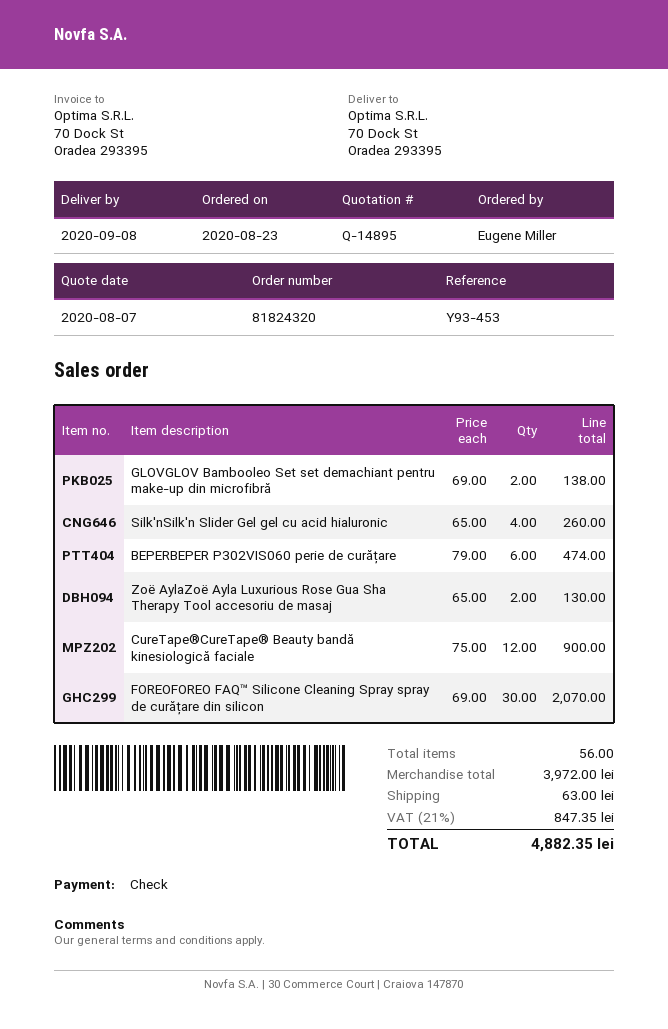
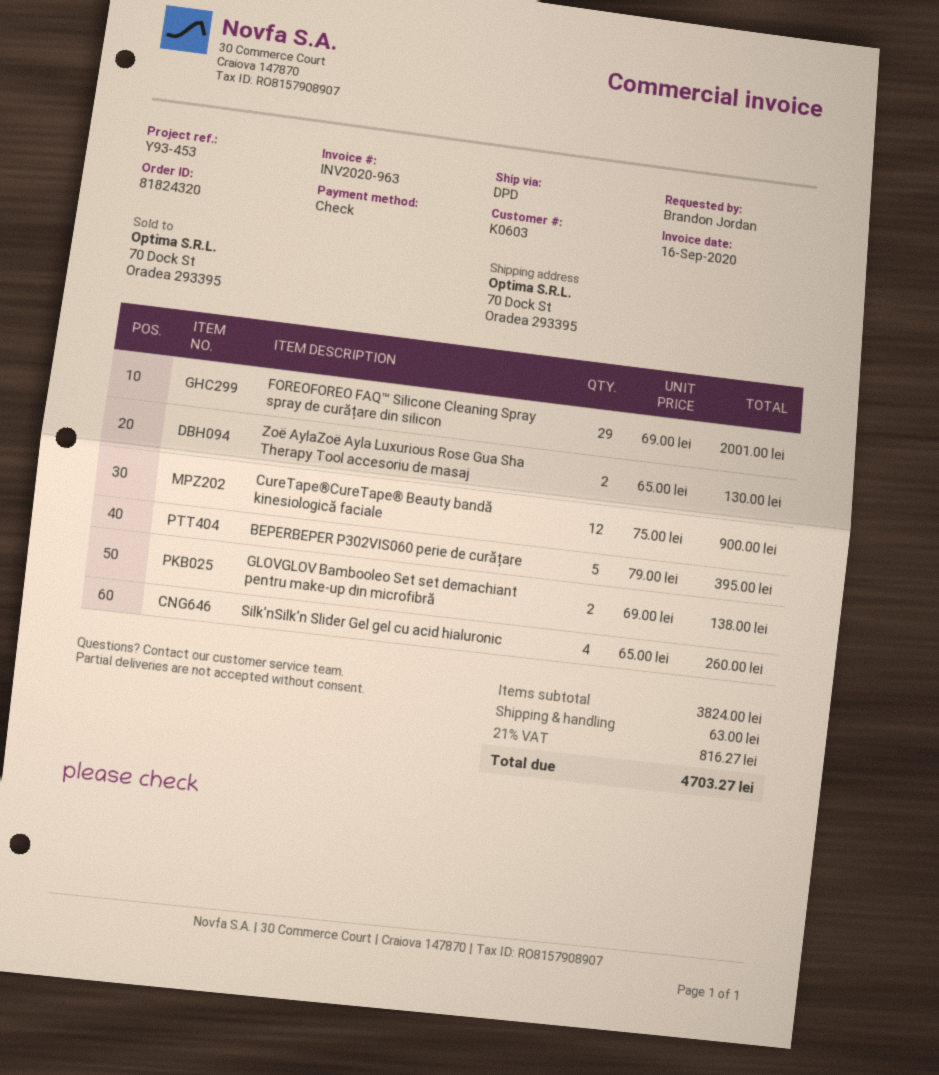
ordered by: Eugene Miller -> Brandon Jordan
BEPERBEPER P302VIS060 perie de curățare: 6 x 79.00 = 474.00 -> 5 x 79.00 = 395.00
FOREOFOREO FAQ™ Silicone Cleaning Spray spray de curățare din silicon: 30 x 69.00 = 2070.00 -> 29 x 69.00 = 2001.00
subtotal: 3972.00 -> 3824.00
tax: 21% = 847.35 -> 21% = 816.27
total: 4882.35 -> 4703.27

